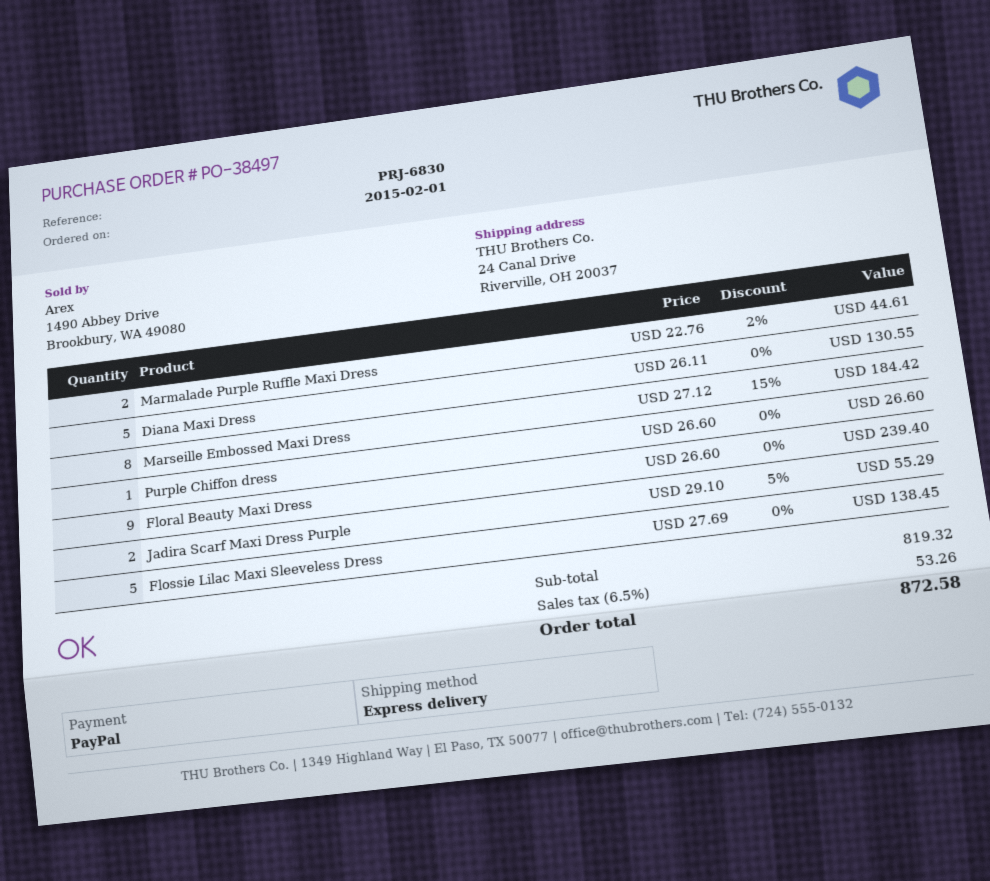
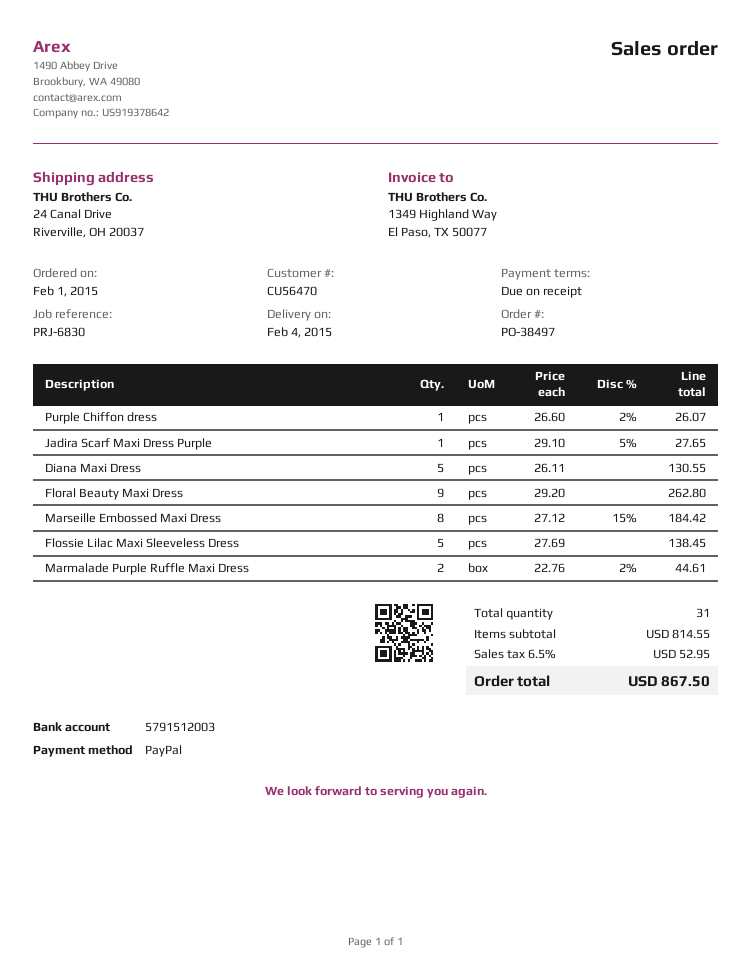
Purple Chiffon dress: 1 x 26.60 = 26.60 -> 1 x 26.60 - 2% = 26.07
Floral Beauty Maxi Dress: 9 x 26.60 = 239.40 -> 9 x 29.20 = 262.80
Jadira Scarf Maxi Dress Purple: 2 x 29.10 - 5% = 55.29 -> 1 x 29.10 - 5% = 27.65
subtotal: 819.32 -> 814.55
tax: 6.5% = 53.26 -> 6.5% = 52.95
total: 872.58 -> 867.50

